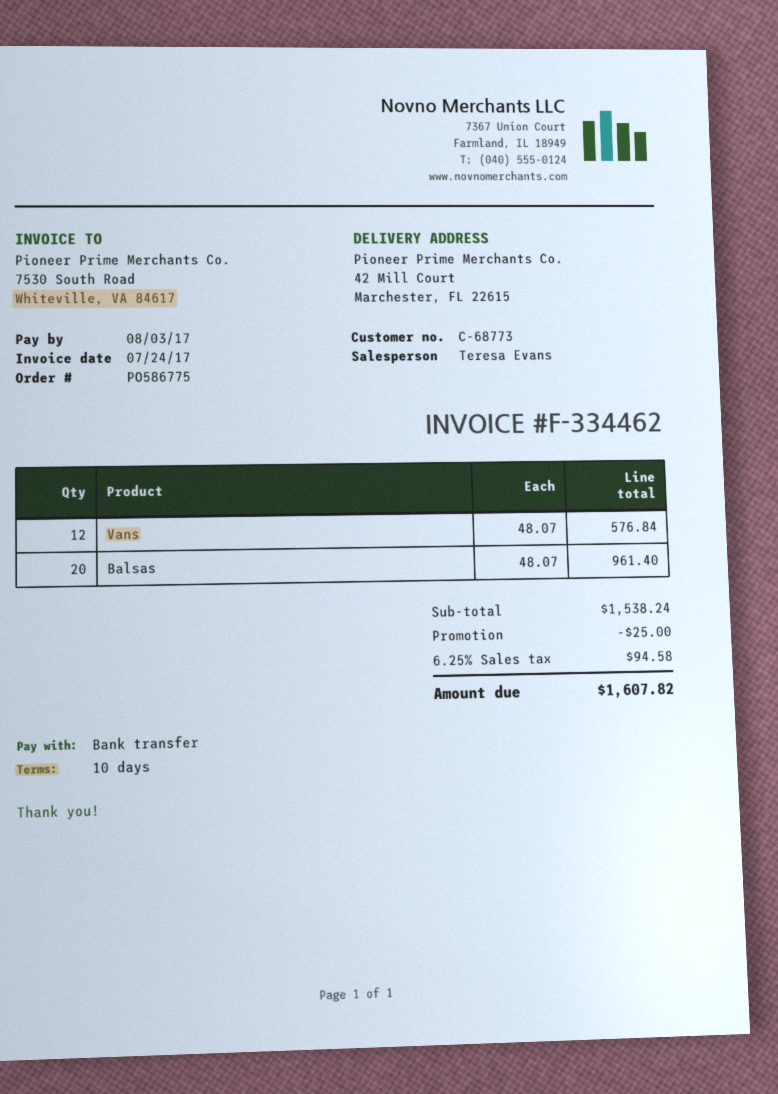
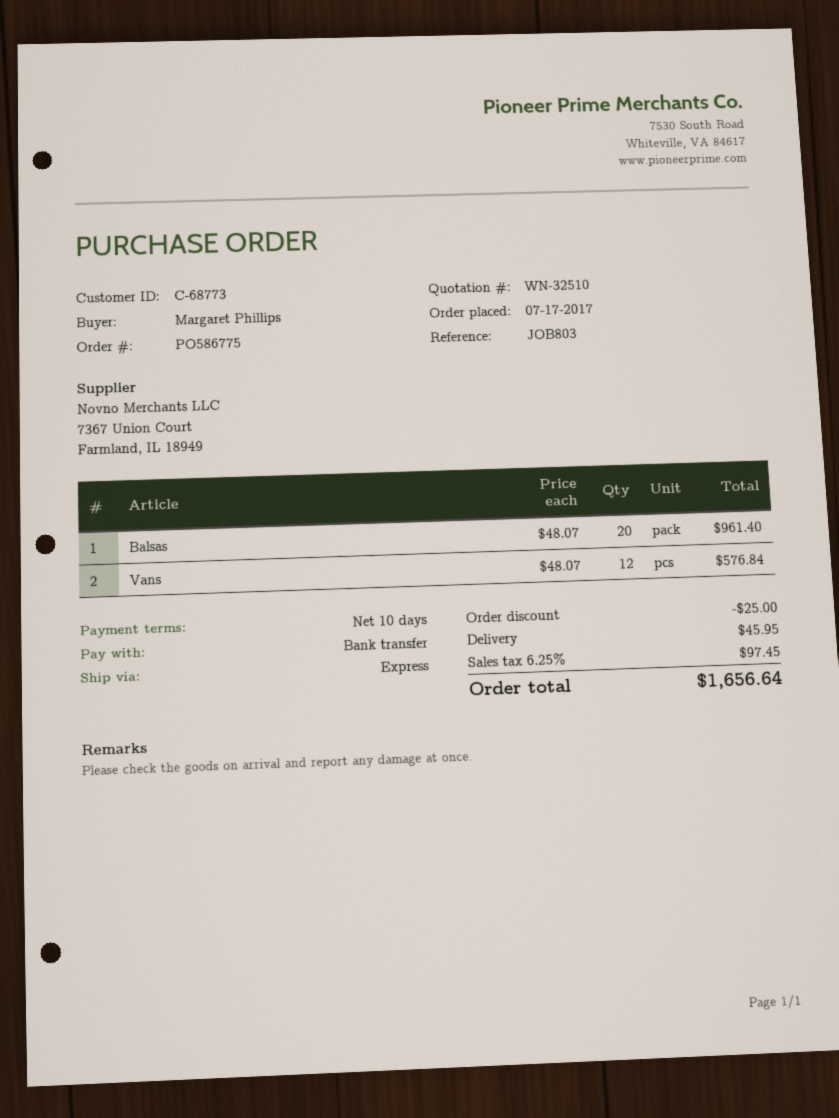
shipping: none -> 45.95
tax: 6.25% = 94.58 -> 6.25% = 97.45
total: 1607.82 -> 1656.64

